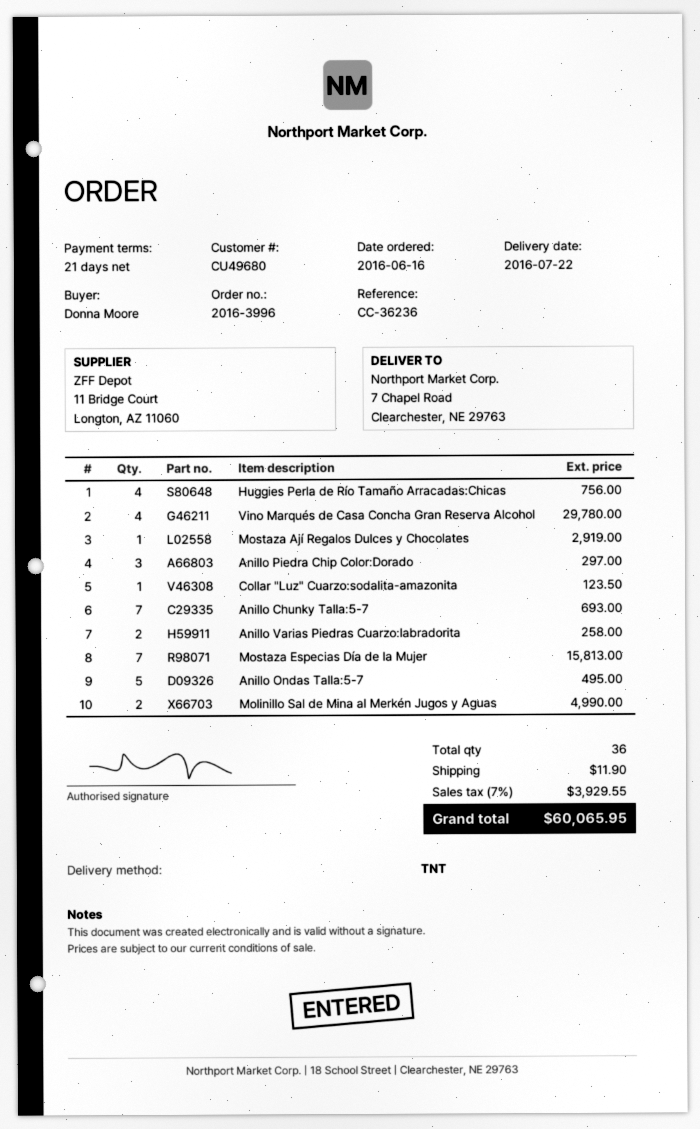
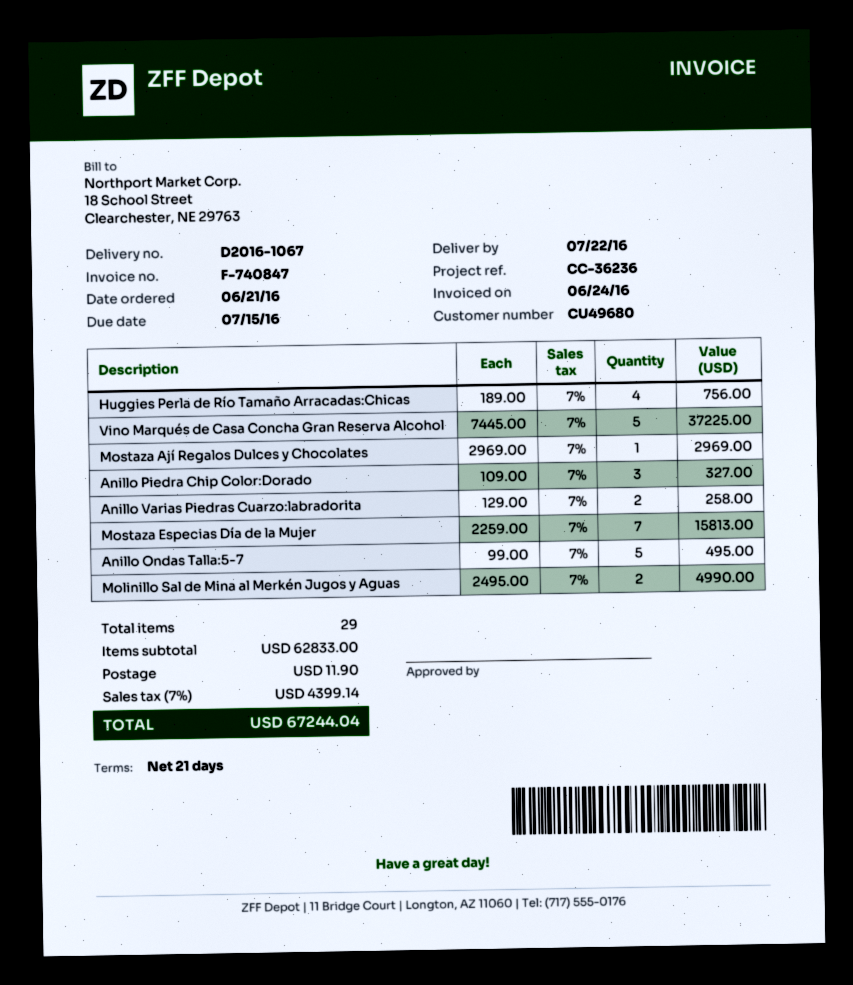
order date: 2016-06-16 -> 2016-06-21
Vino Marqués de Casa Concha Gran Reserva Alcohol: 4 for 29780.00 -> 5 for 37225.00
Mostaza Ají Regalos Dulces y Chocolates: 1 for 2919.00 -> 1 for 2969.00
Anillo Piedra Chip Color:Dorado: 3 for 297.00 -> 3 for 327.00
Collar "Luz" Cuarzo:sodalita-amazonita: 1 for 123.50 -> none
Anillo Chunky Talla:5-7: 7 for 693.00 -> none
total quantity: 36 -> 29
tax: 7% = 3929.55 -> 7% = 4399.14
total: 60065.95 -> 67244.04

